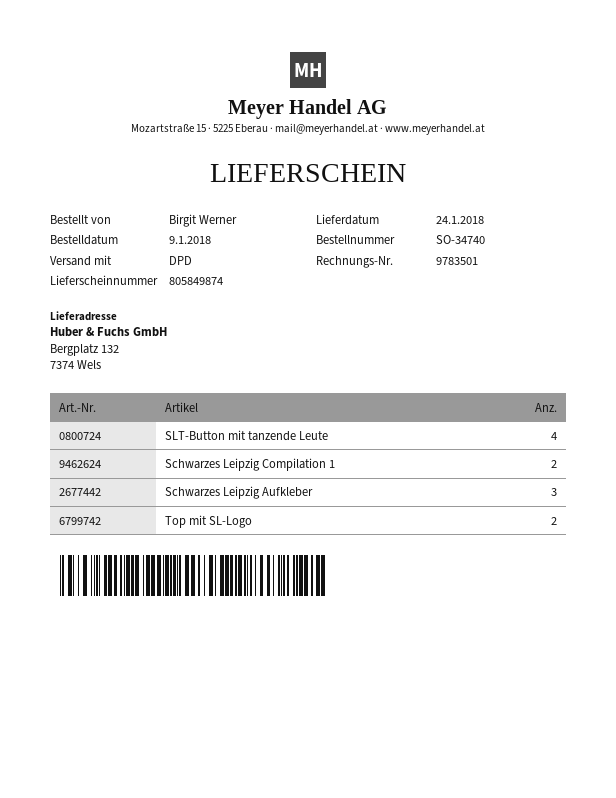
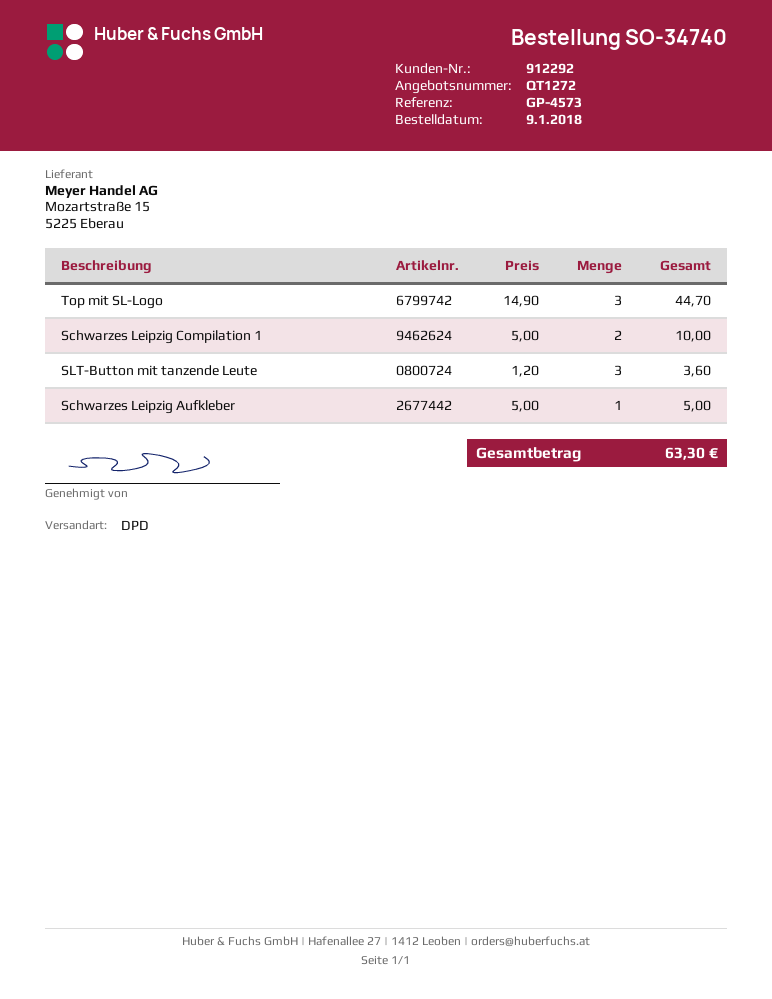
SLT-Button mit tanzende Leute: 4 -> 3
Schwarzes Leipzig Aufkleber: 3 -> 1
Top mit SL-Logo: 2 -> 3

